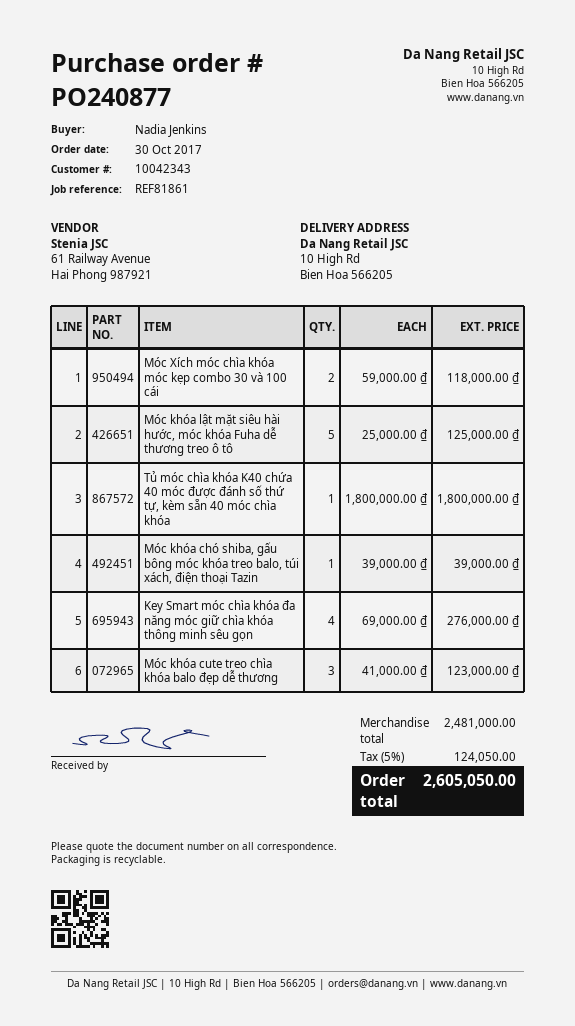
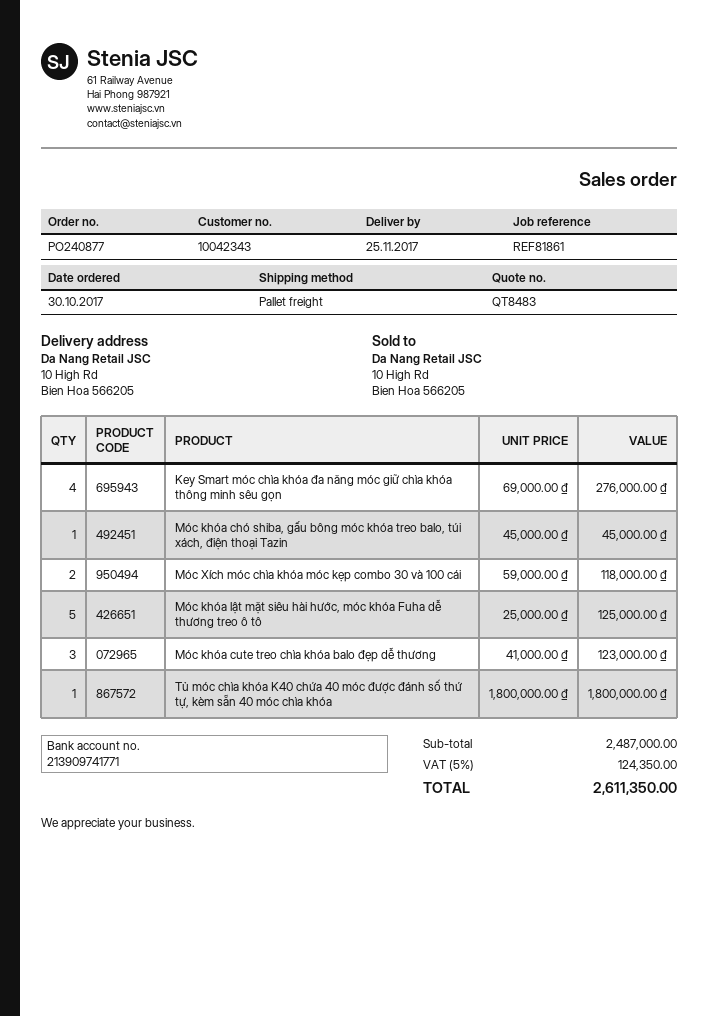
Móc khóa chó shiba, gấu bông móc khóa treo balo, túi xách, điện thoại Tazin: 1 x 39000.00 = 39000.00 -> 1 x 45000.00 = 45000.00
subtotal: 2481000.00 -> 2487000.00
tax: 5% = 124050.00 -> 5% = 124350.00
total: 2605050.00 -> 2611350.00

